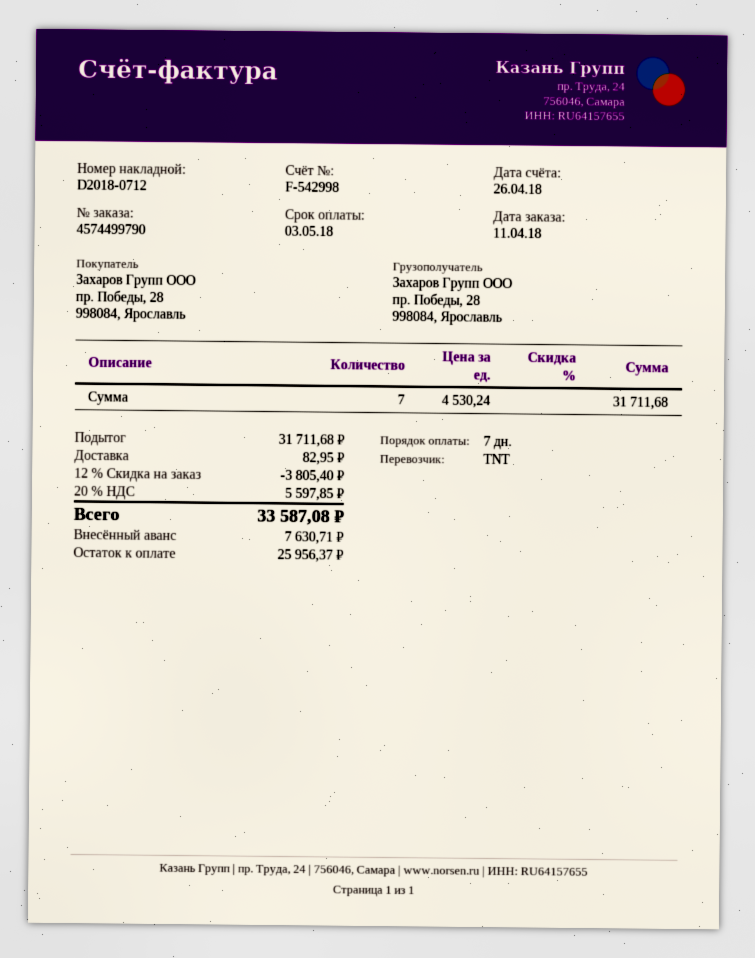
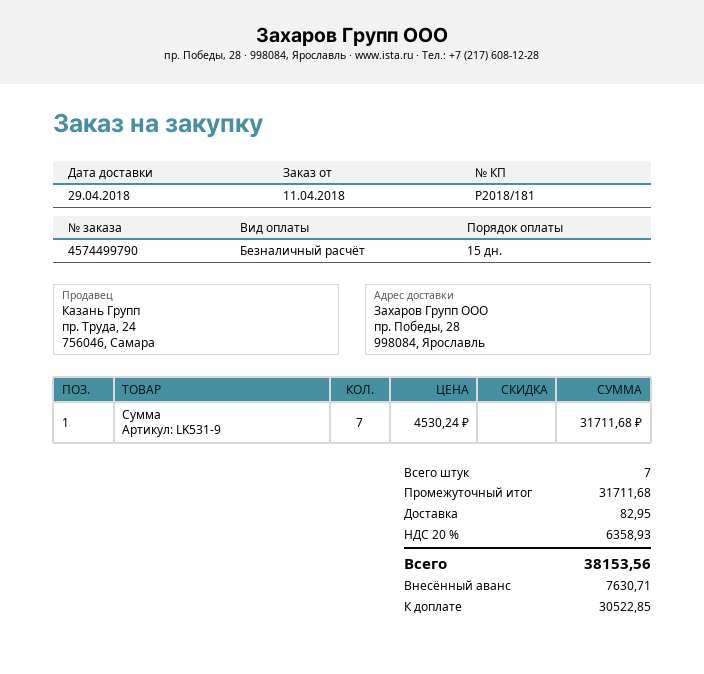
payment terms: 7 days -> 15 days
discount: 12% = 3805.40 -> none
tax: 20% = 5597.85 -> 20% = 6358.93
total: 33587.08 -> 38153.56
balance: 25956.37 -> 30522.85

